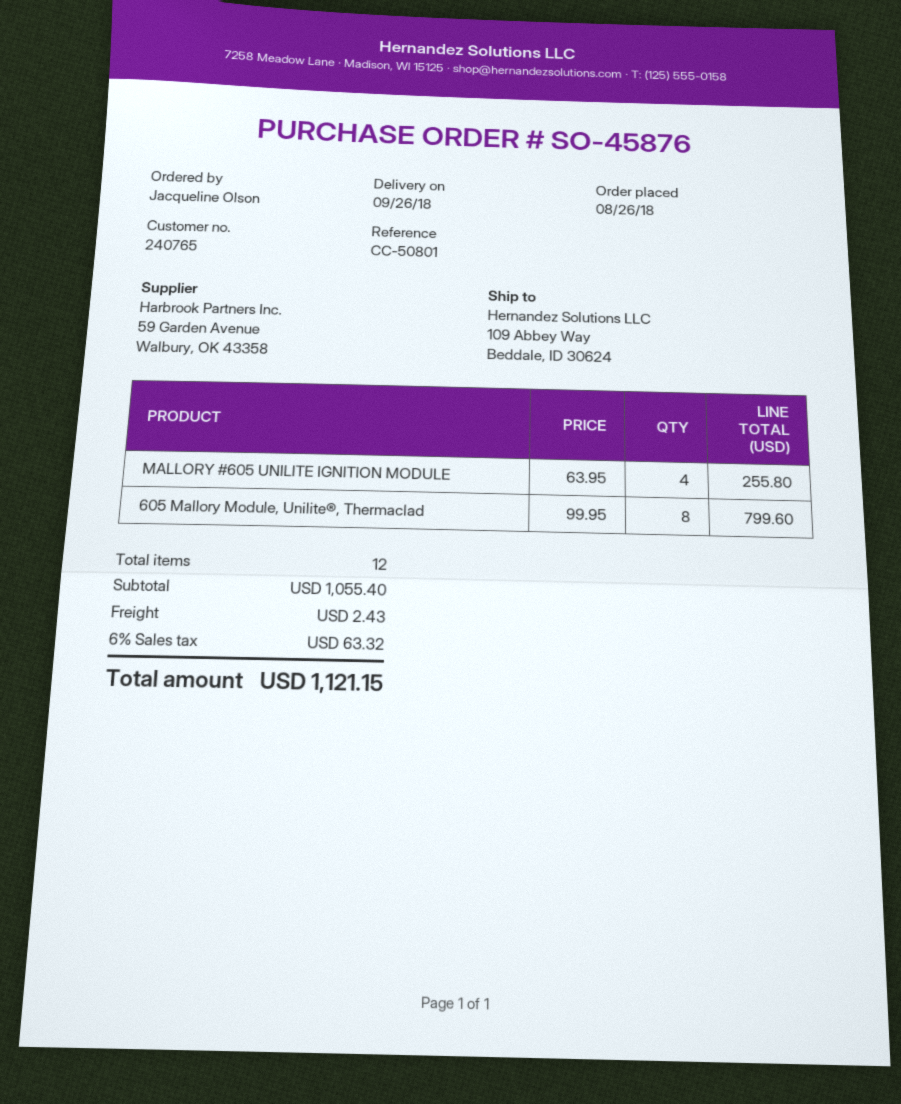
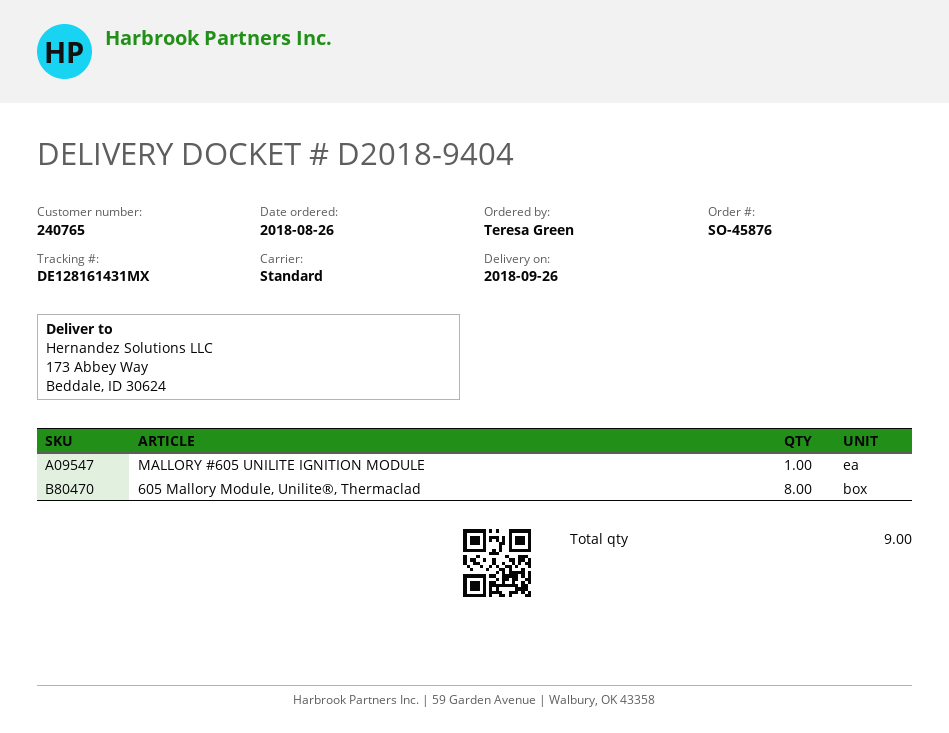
ordered by: Jacqueline Olson -> Teresa Green
ship to: 109 Abbey Way, Beddale, ID 30624 -> 173 Abbey Way, Beddale, ID 30624
MALLORY #605 UNILITE IGNITION MODULE: 4 -> 1
total quantity: 12 -> 9

